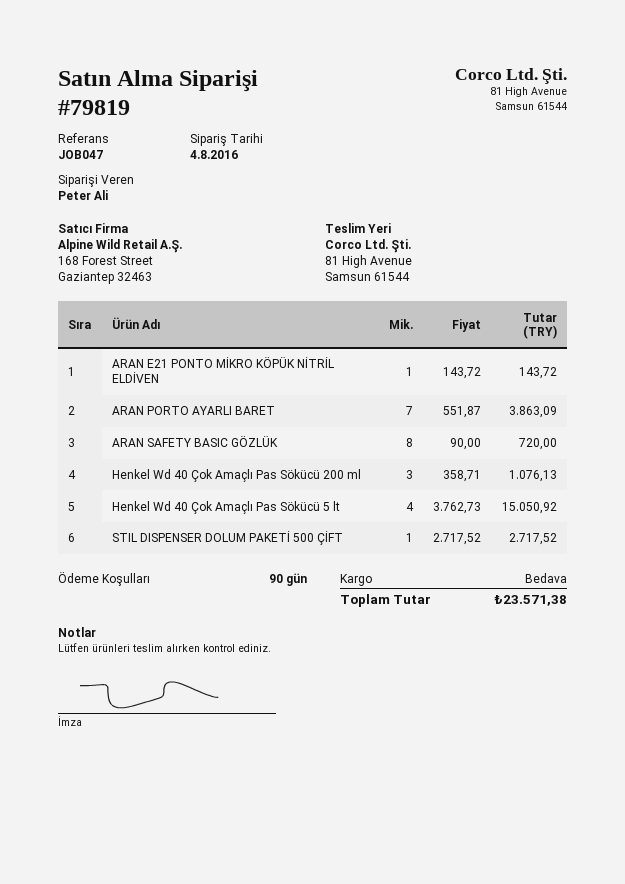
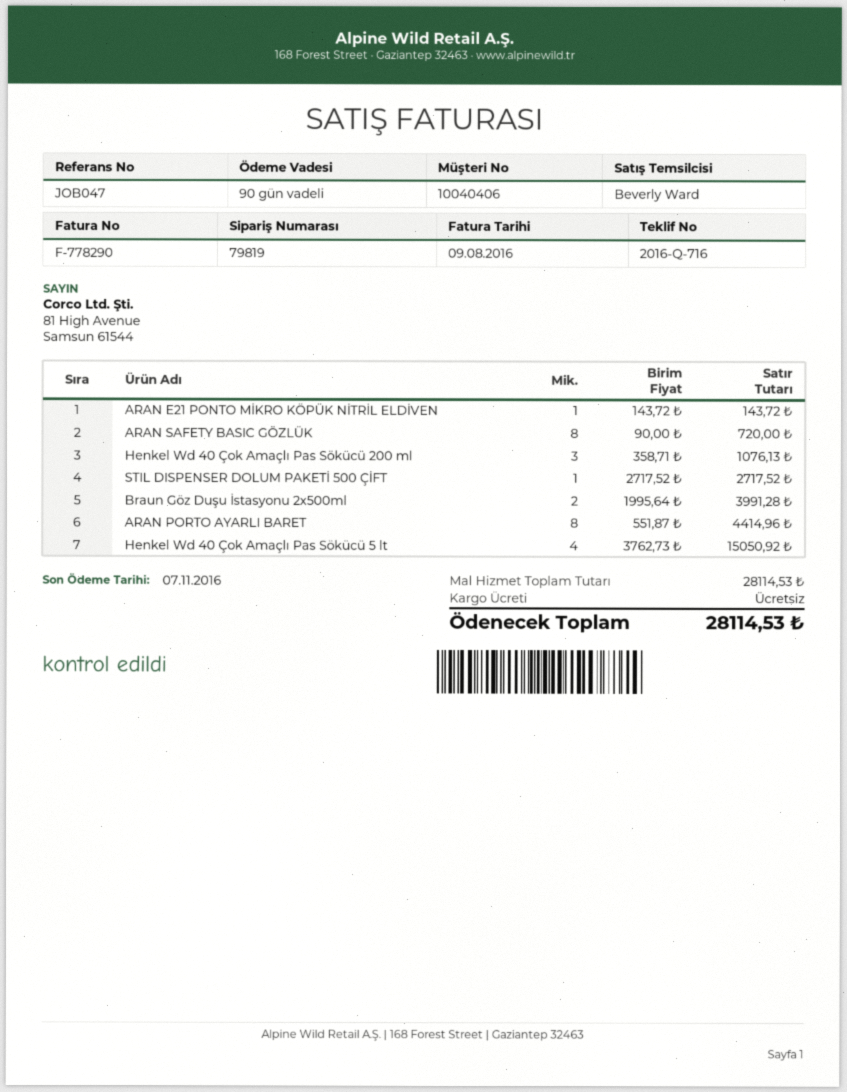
ARAN PORTO AYARLI BARET: 7 x 551.87 = 3863.09 -> 8 x 551.87 = 4414.96
Braun Göz Duşu İstasyonu 2x500ml: none -> 2 x 1995.64 = 3991.28
total: 23571.38 -> 28114.53

